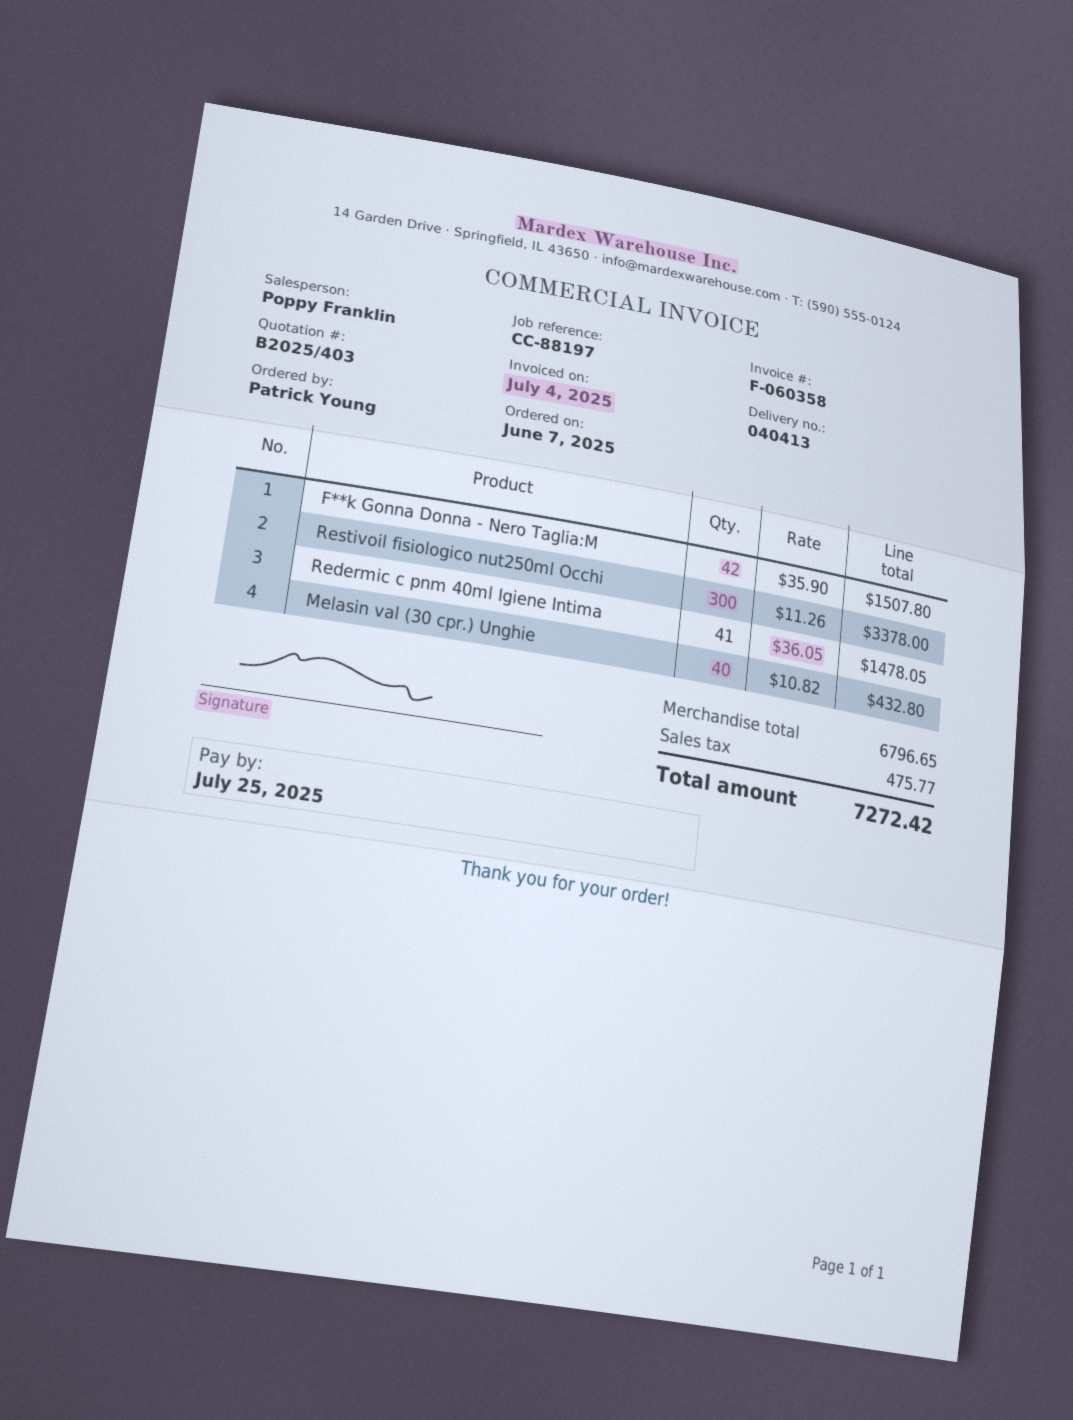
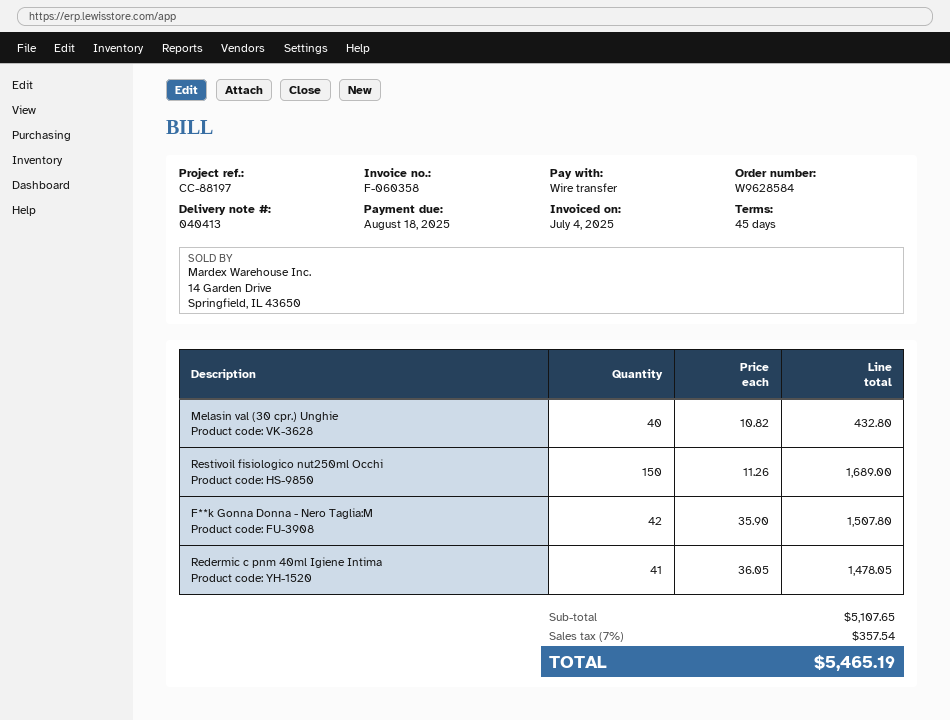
due date: 2025-07-25 -> 2025-08-18
Restivoil fisiologico nut250ml Occhi: 300 x 11.26 = 3378.00 -> 150 x 11.26 = 1689.00
subtotal: 6796.65 -> 5107.65
tax: 475.77 -> 357.54
total: 7272.42 -> 5465.19

